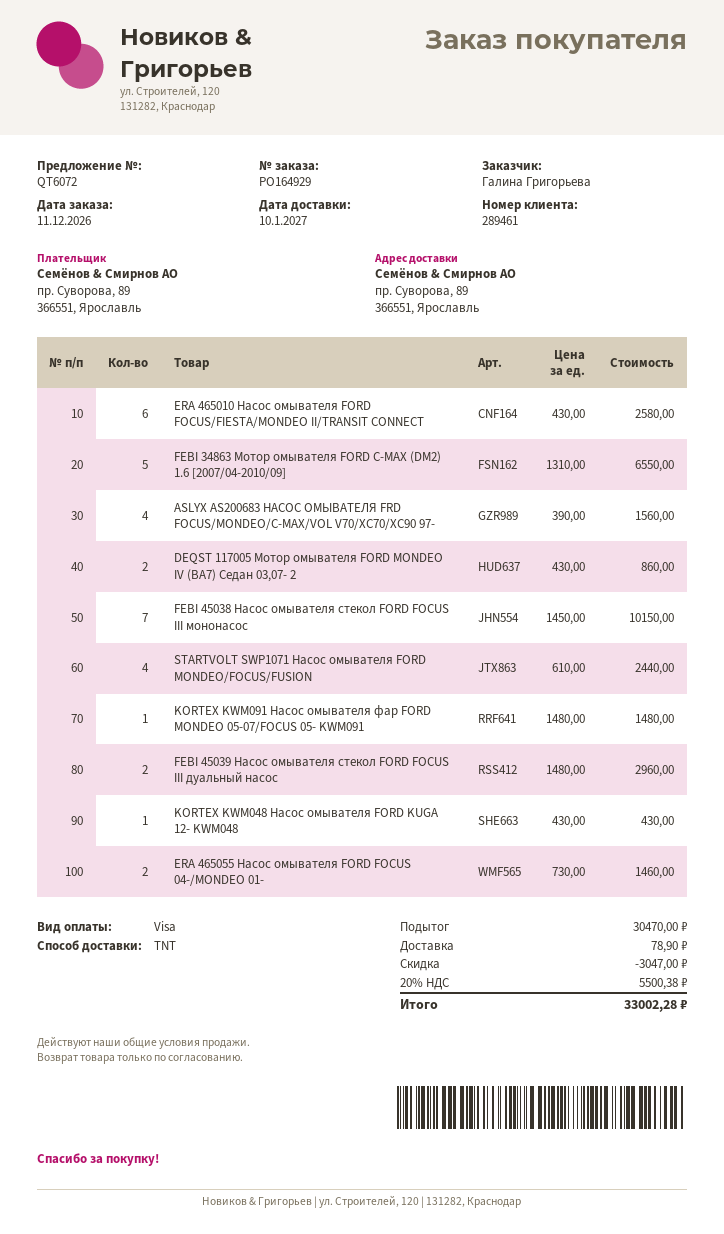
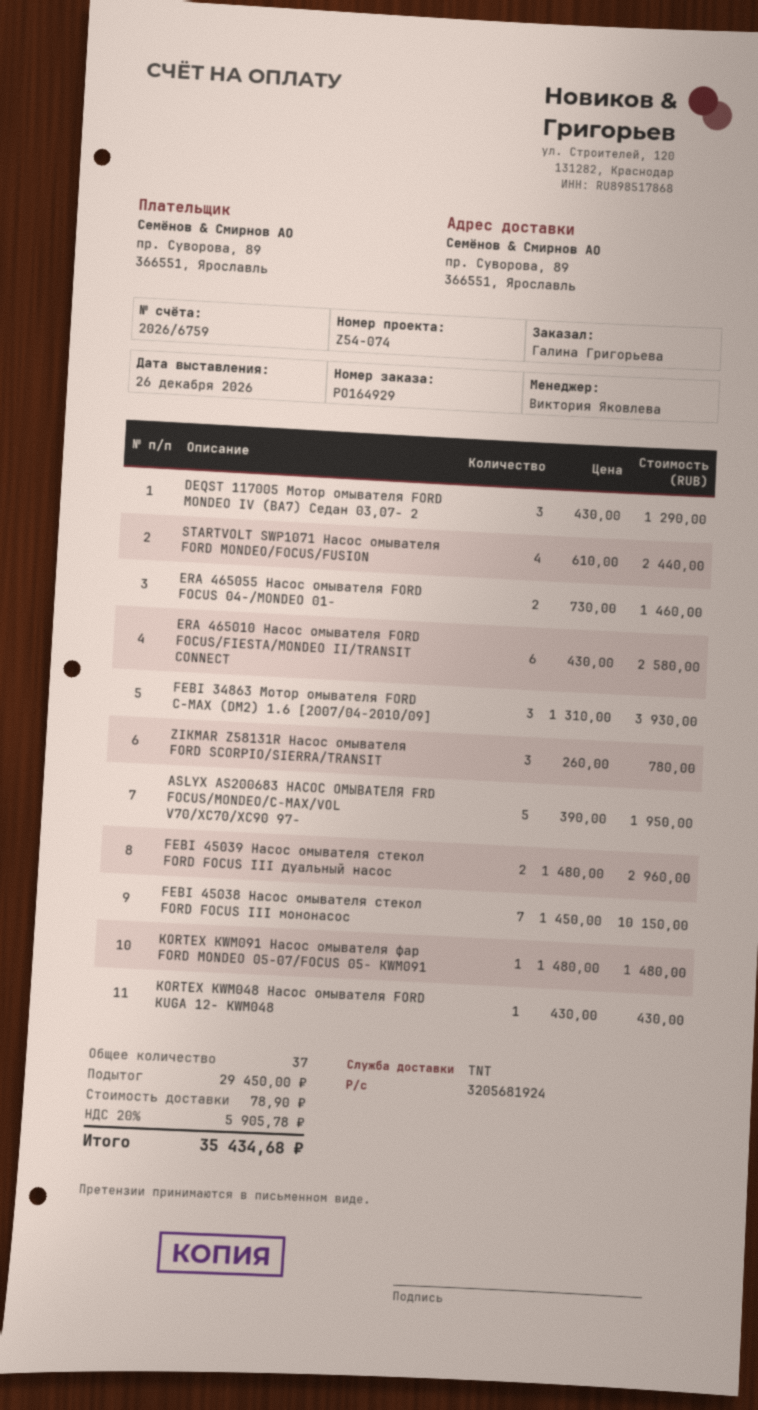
FEBI 34863 Мотор омывателя FORD C-MAX (DM2) 1.6 [2007/04-2010/09]: 5 x 1310.00 = 6550.00 -> 3 x 1310.00 = 3930.00
ASLYX AS200683 НАСОС ОМЫВАТЕЛЯ FRD FOCUS/MONDEO/C-MAX/VOL V70/XC70/XC90 97-: 4 x 390.00 = 1560.00 -> 5 x 390.00 = 1950.00
DEQST 117005 Мотор омывателя FORD MONDEO IV (BA7) Седан 03,07- 2: 2 x 430.00 = 860.00 -> 3 x 430.00 = 1290.00
ZIKMAR Z58131R Насос омывателя FORD SCORPIO/SIERRA/TRANSIT: none -> 3 x 260.00 = 780.00
subtotal: 30470.00 -> 29450.00
discount: 3047.00 -> none
tax: 20% = 5500.38 -> 20% = 5905.78
total: 33002.28 -> 35434.68

